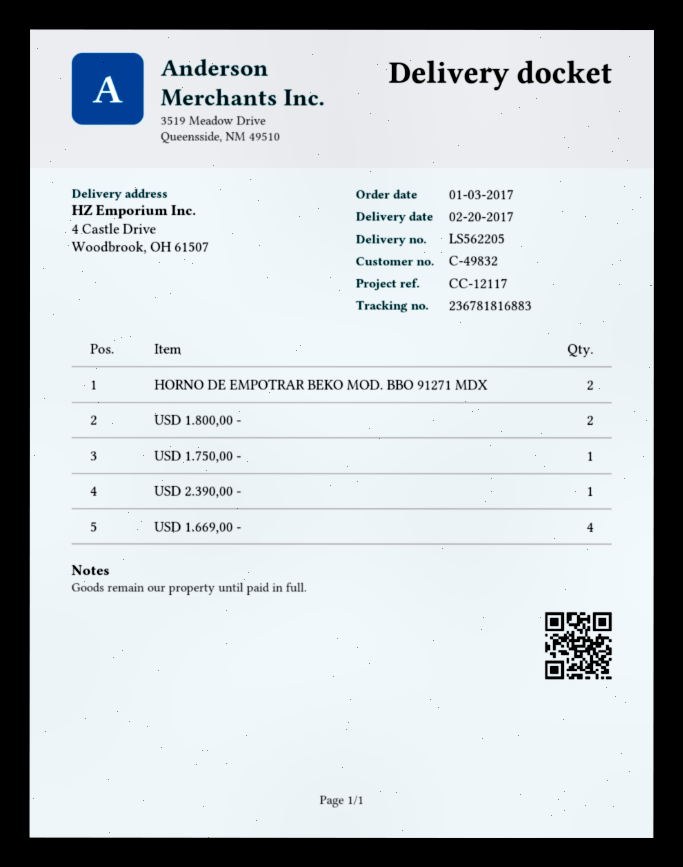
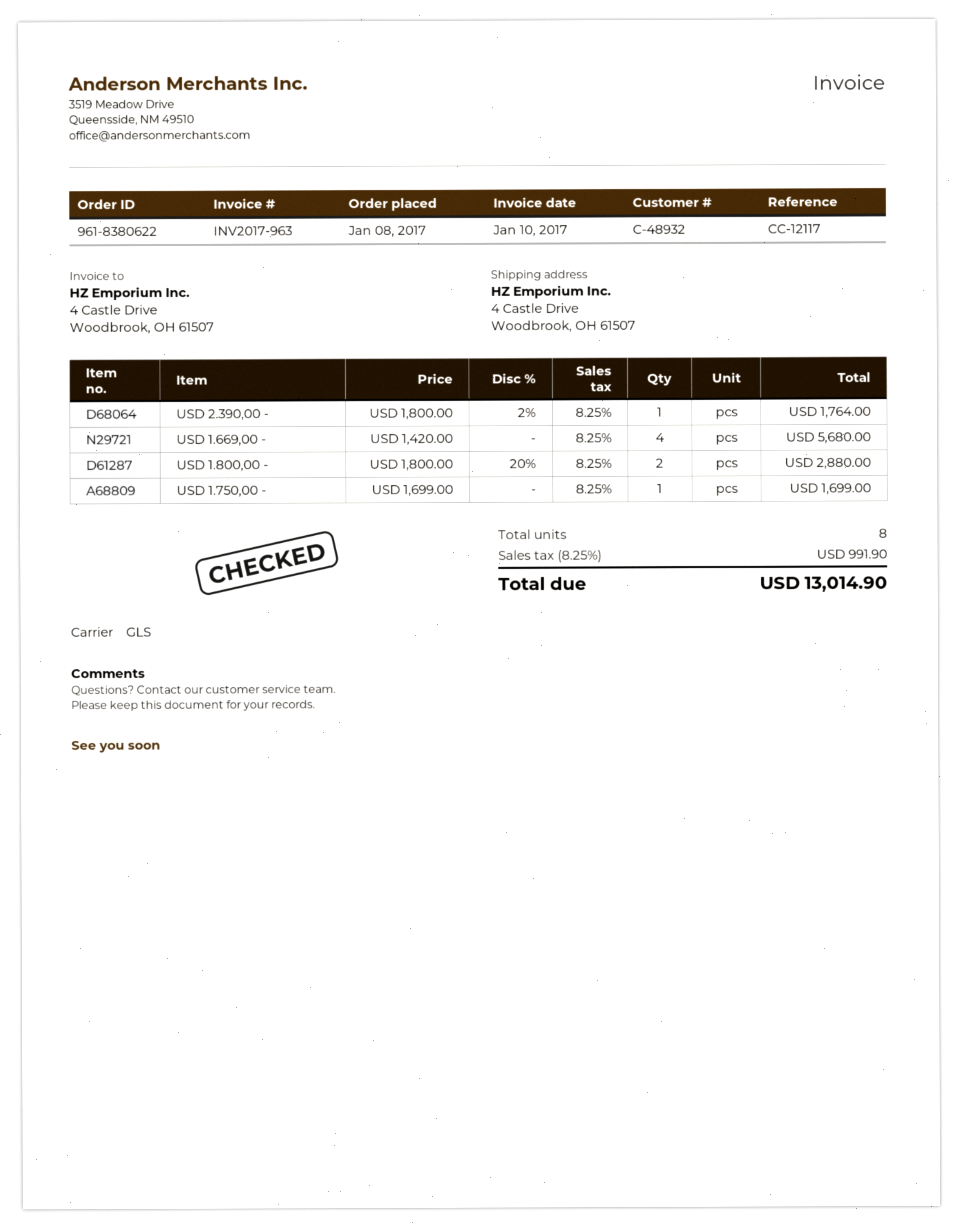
order date: 2017-01-03 -> 2017-01-08
customer number: C-49832 -> C-48932
HORNO DE EMPOTRAR BEKO MOD. BBO 91271 MDX: 2 -> none

